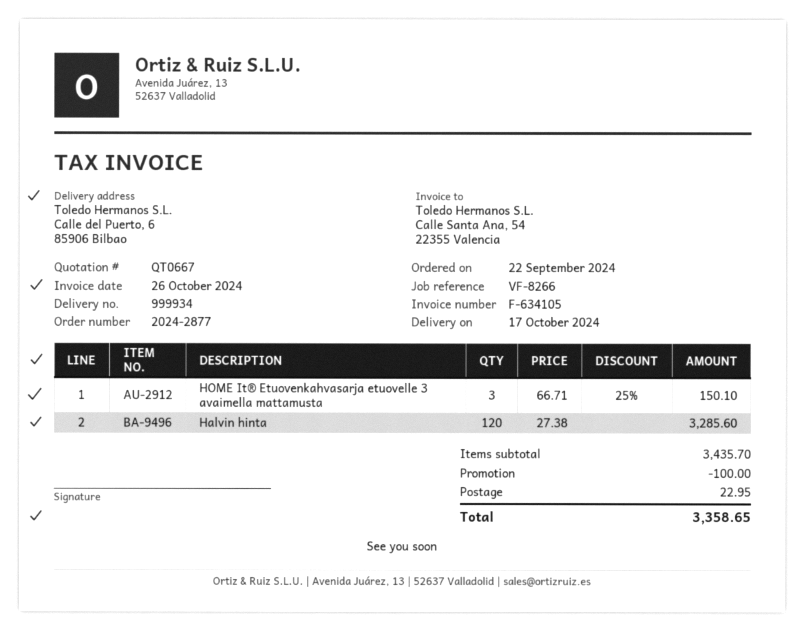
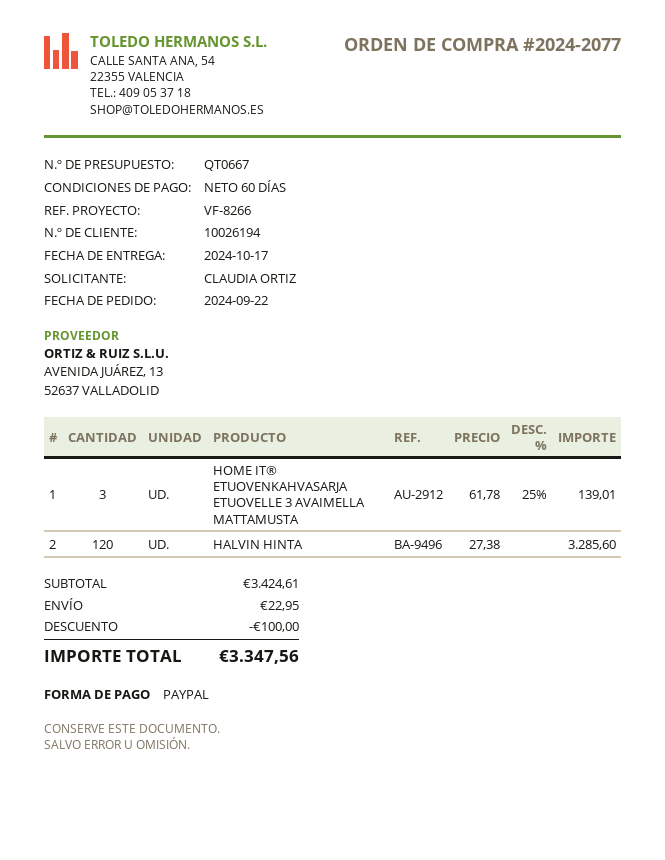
order number: 2024-2877 -> 2024-2077
HOME It® Etuovenkahvasarja etuovelle 3 avaimella mattamusta: 3 x 66.71 - 25% = 150.10 -> 3 x 61.78 - 25% = 139.01
subtotal: 3435.70 -> 3424.61
total: 3358.65 -> 3347.56

